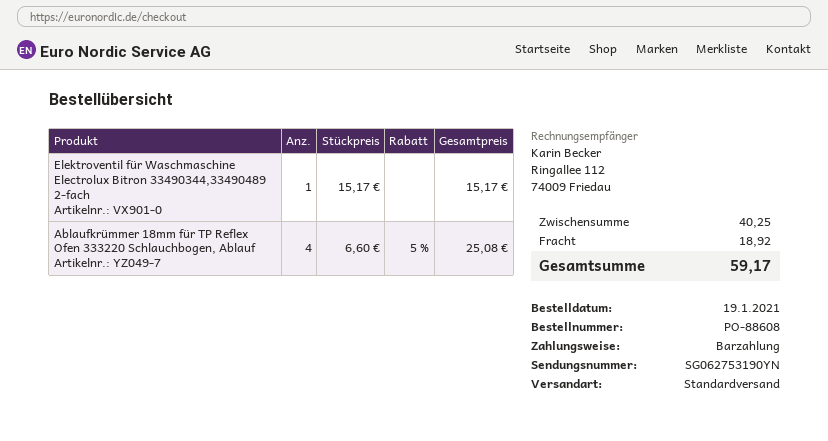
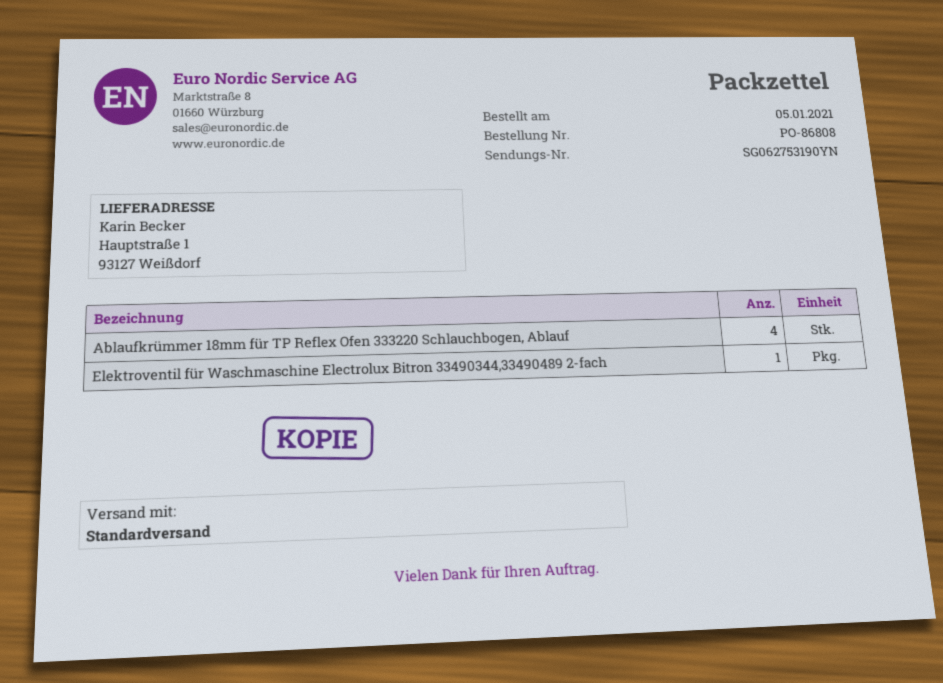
order number: PO-88608 -> PO-86808
order date: 2021-01-19 -> 2021-01-05

